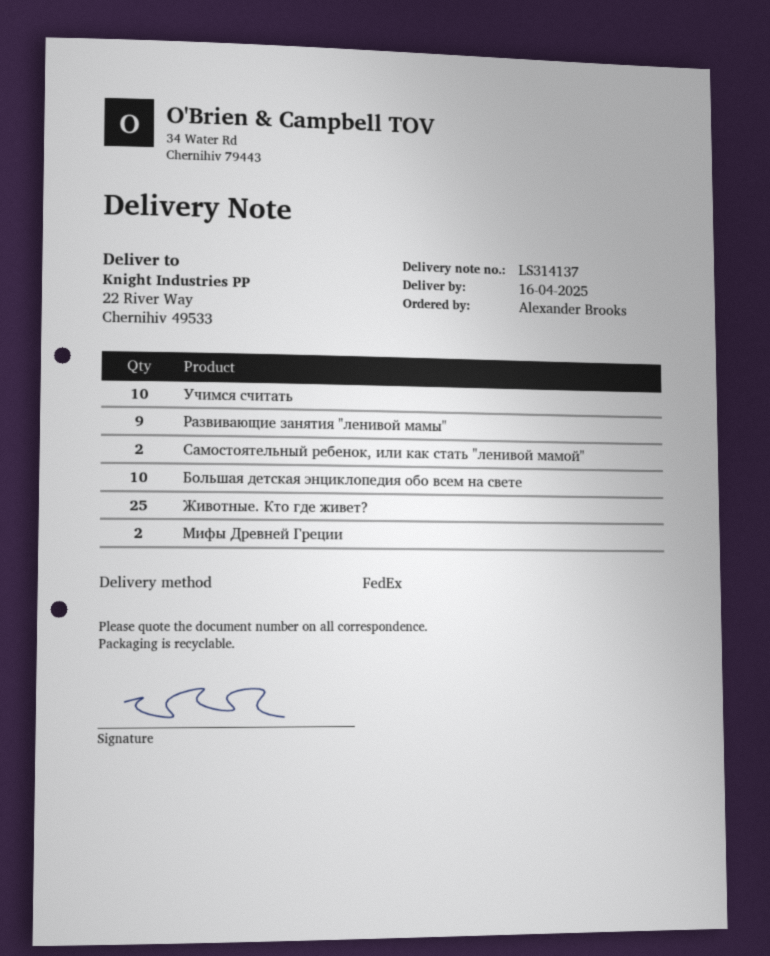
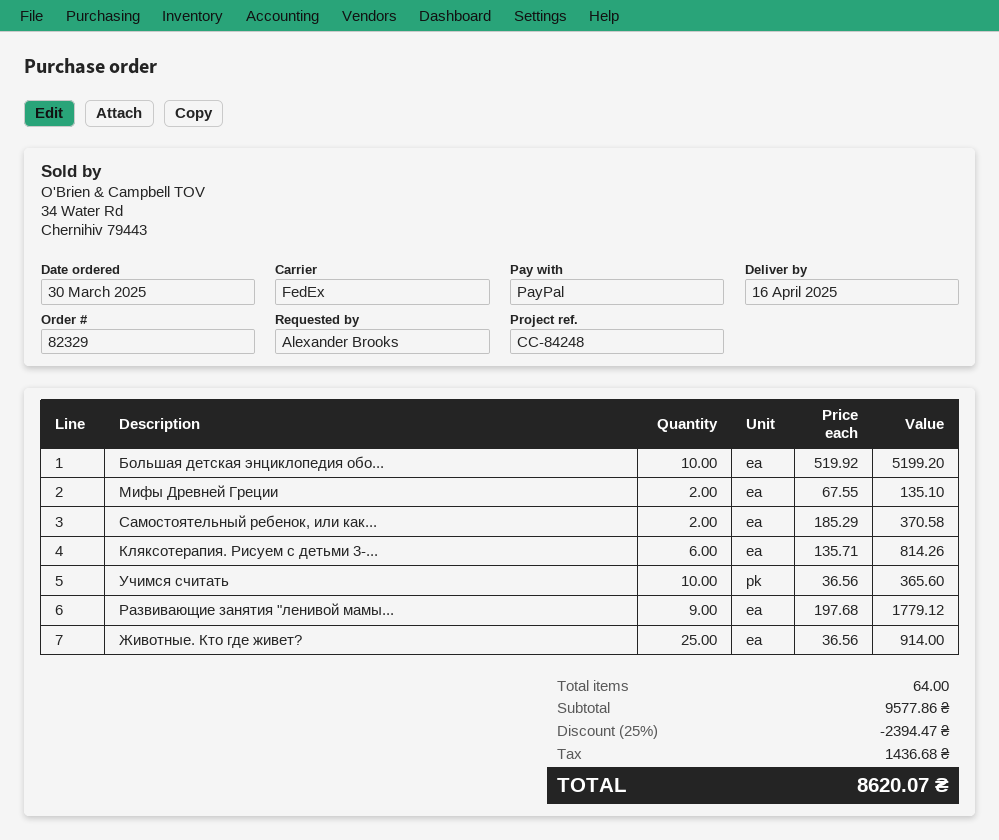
Кляксотерапия. Рисуем с детьми 3-...: none -> 6

